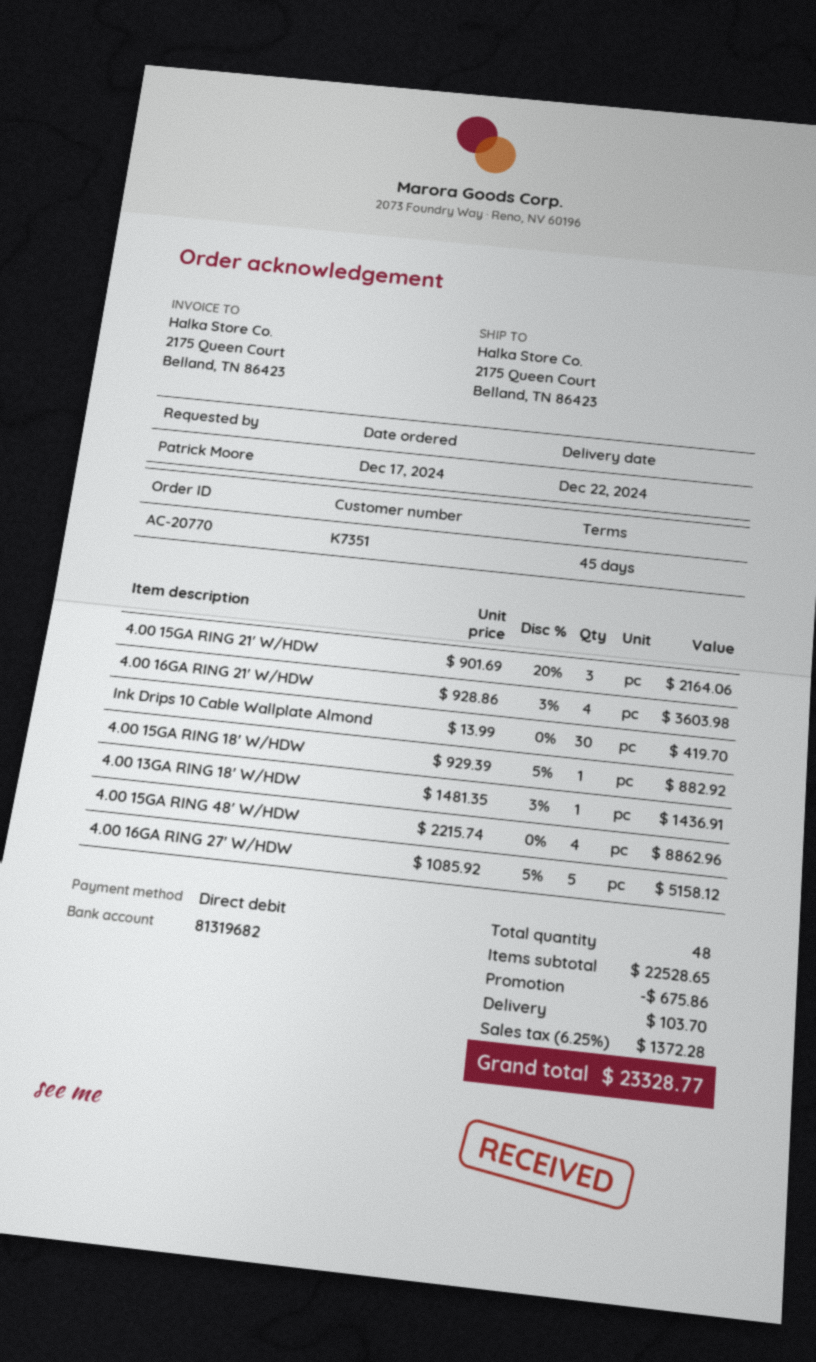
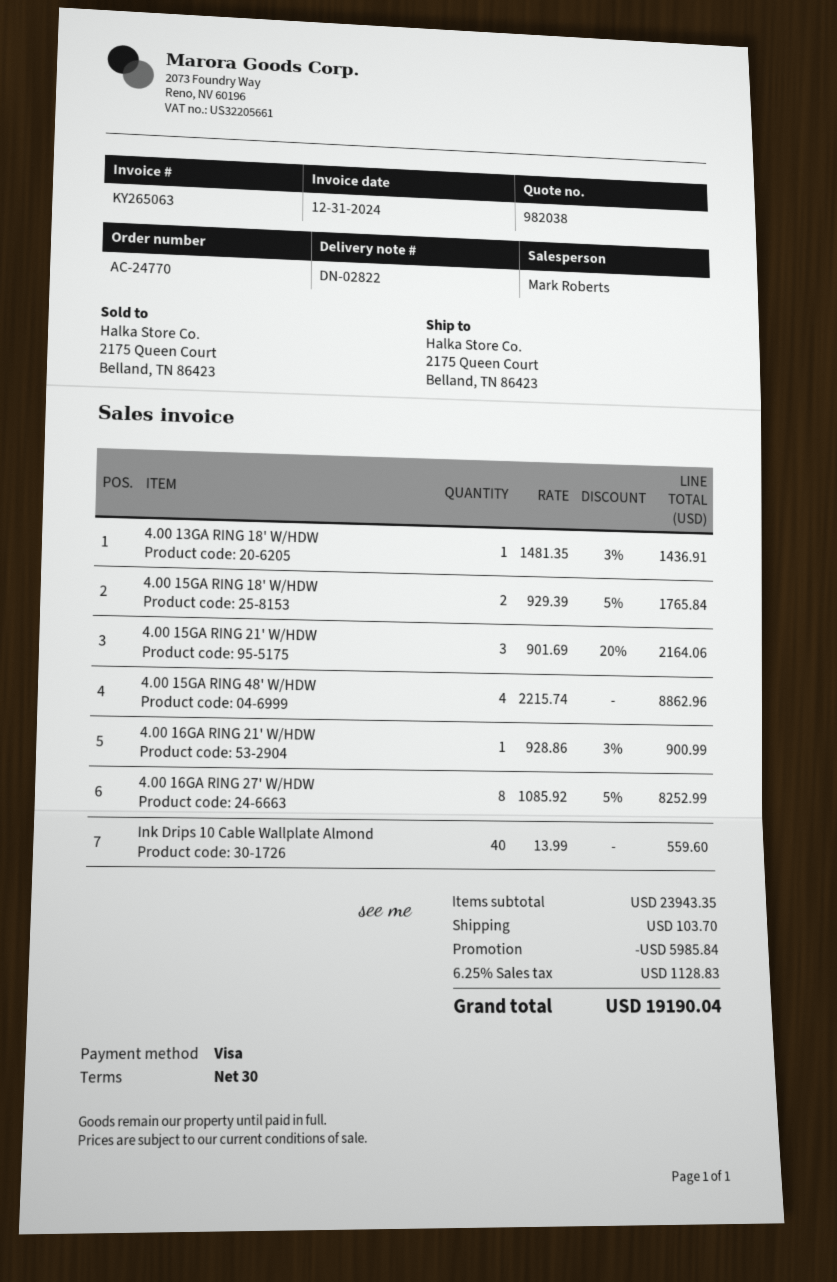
order number: AC-20770 -> AC-24770
payment terms: 45 days -> 30 days
payment method: direct debit -> Visa
4.00 16GA RING 21' W/HDW: 4 x 928.86 - 3% = 3603.98 -> 1 x 928.86 - 3% = 900.99
Ink Drips 10 Cable Wallplate Almond: 30 x 13.99 = 419.70 -> 40 x 13.99 = 559.60
4.00 15GA RING 18' W/HDW: 1 x 929.39 - 5% = 882.92 -> 2 x 929.39 - 5% = 1765.84
4.00 16GA RING 27' W/HDW: 5 x 1085.92 - 5% = 5158.12 -> 8 x 1085.92 - 5% = 8252.99
subtotal: 22528.65 -> 23943.35
discount: 675.86 -> 5985.84
tax: 6.25% = 1372.28 -> 6.25% = 1128.83
total: 23328.77 -> 19190.04

